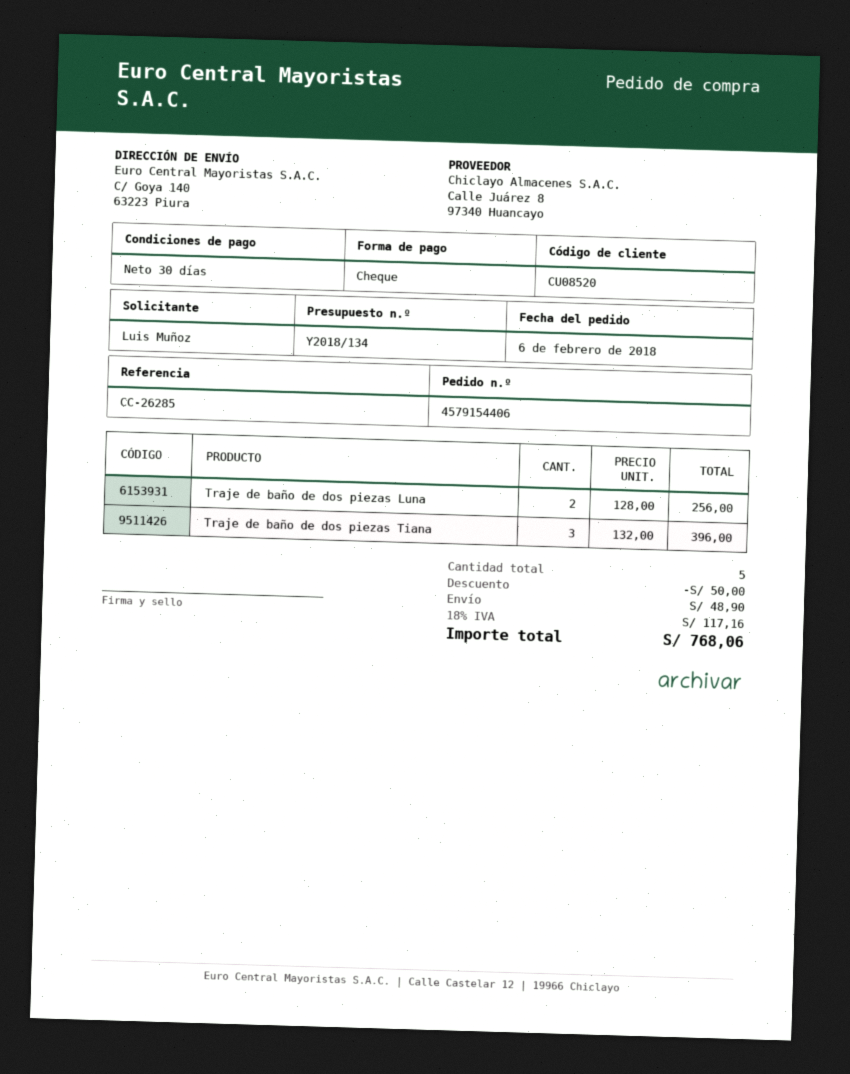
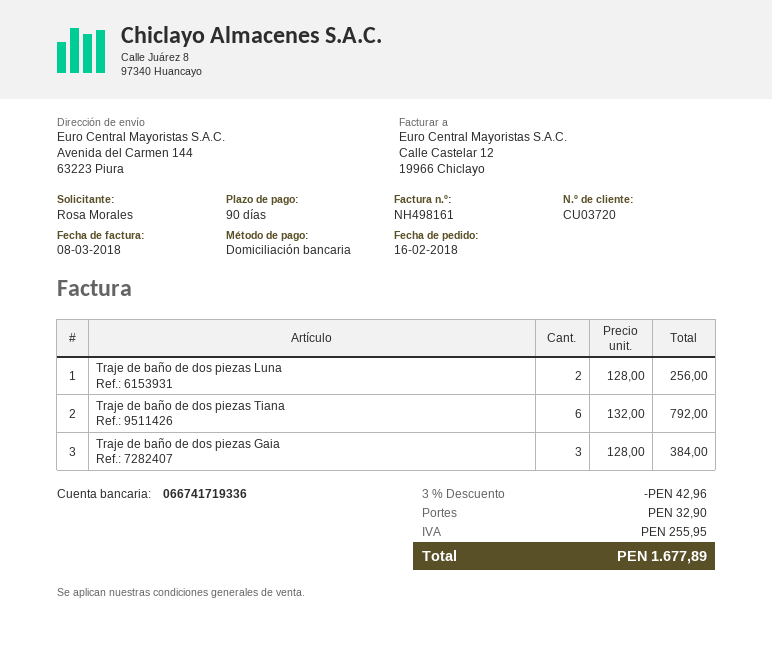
order date: 2018-02-06 -> 2018-02-16
payment terms: 30 days -> 90 days
customer number: CU08520 -> CU03720
ordered by: Luis Muñoz -> Rosa Morales
payment method: cheque -> direct debit
ship to: C/ Goya 140, 63223 Piura -> Avenida del Carmen 144, 63223 Piura
Traje de baño de dos piezas Tiana: 3 x 132.00 = 396.00 -> 6 x 132.00 = 792.00
Traje de baño de dos piezas Gaia: none -> 3 x 128.00 = 384.00
discount: 50.00 -> 42.96
shipping: 48.90 -> 32.90
tax: 117.16 -> 255.95
total: 768.06 -> 1677.89

